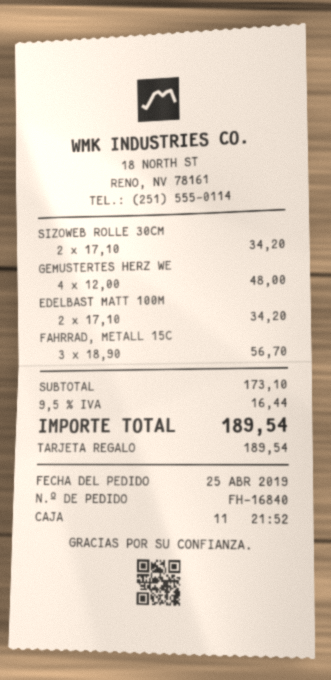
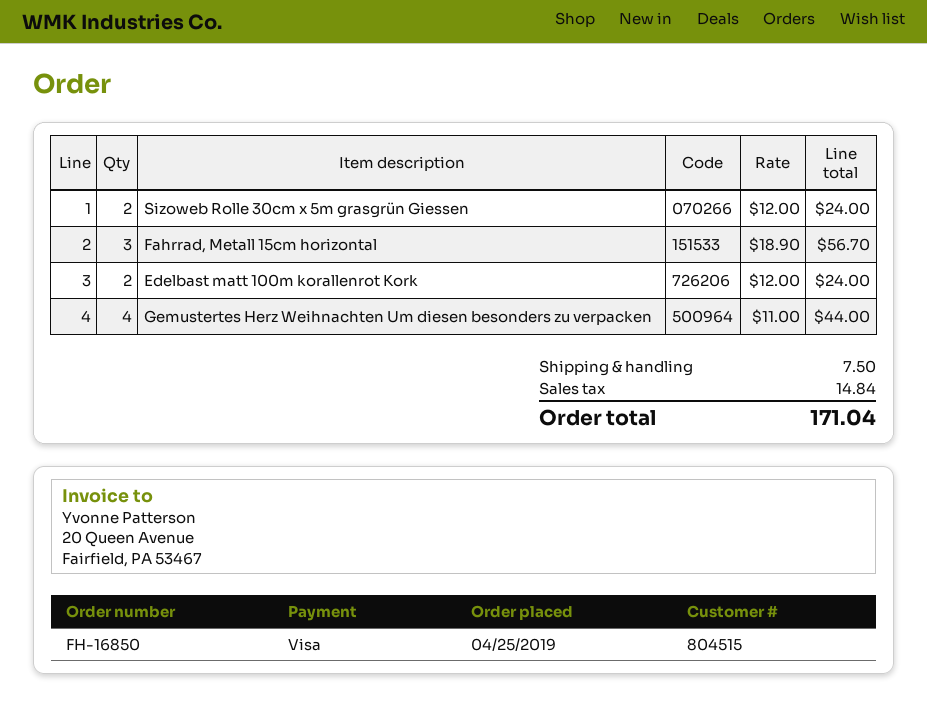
order number: FH-16840 -> FH-16850
payment method: gift card -> Visa
SIZOWEB ROLLE 30CM: 2 x 17.10 = 34.20 -> 2 x 12.00 = 24.00
GEMUSTERTES HERZ WE: 4 x 12.00 = 48.00 -> 4 x 11.00 = 44.00
EDELBAST MATT 100M: 2 x 17.10 = 34.20 -> 2 x 12.00 = 24.00
shipping: none -> 7.50
tax: 16.44 -> 14.84
total: 189.54 -> 171.04

